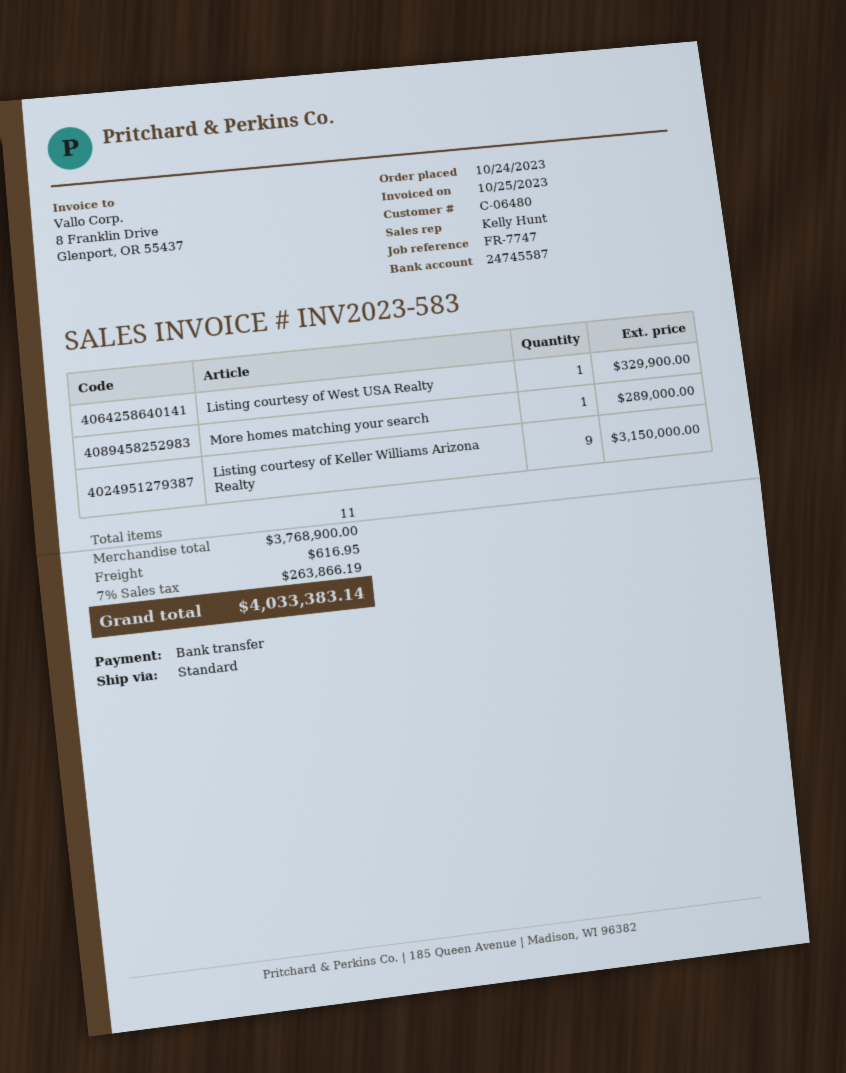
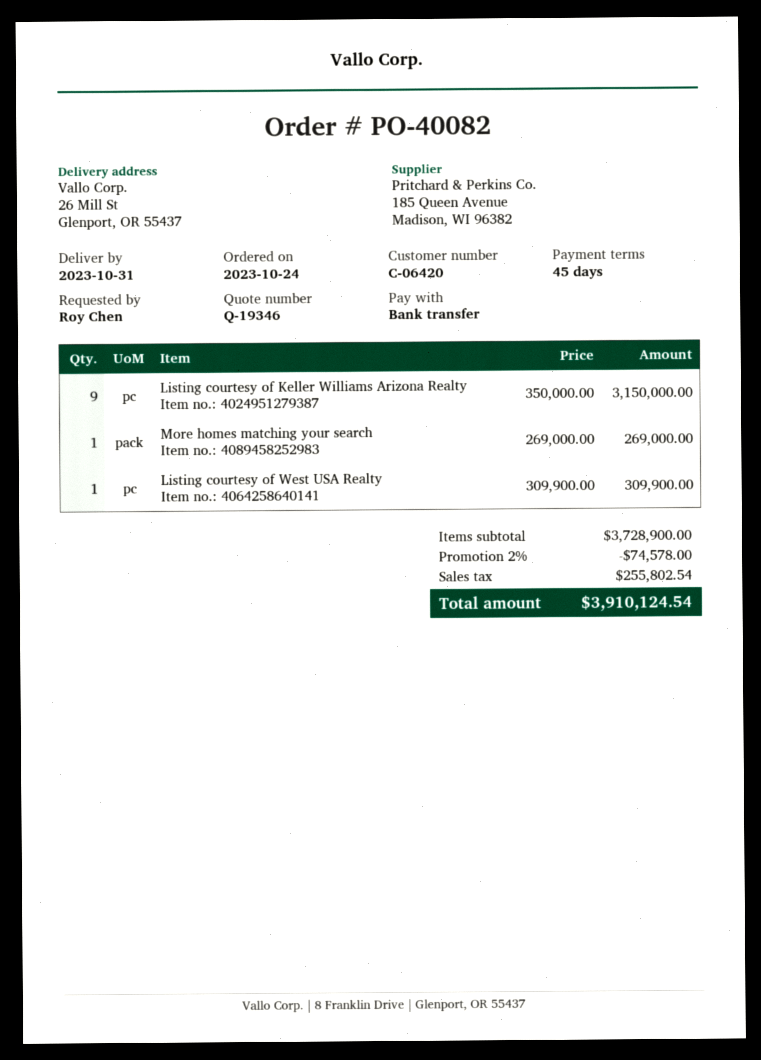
customer number: C-06480 -> C-06420
Listing courtesy of West USA Realty: 1 for 329900.00 -> 1 for 309900.00
More homes matching your search: 1 for 289000.00 -> 1 for 269000.00
subtotal: 3768900.00 -> 3728900.00
discount: none -> 2% = 74578.00
shipping: 616.95 -> none
tax: 263866.19 -> 255802.54
total: 4033383.14 -> 3910124.54

